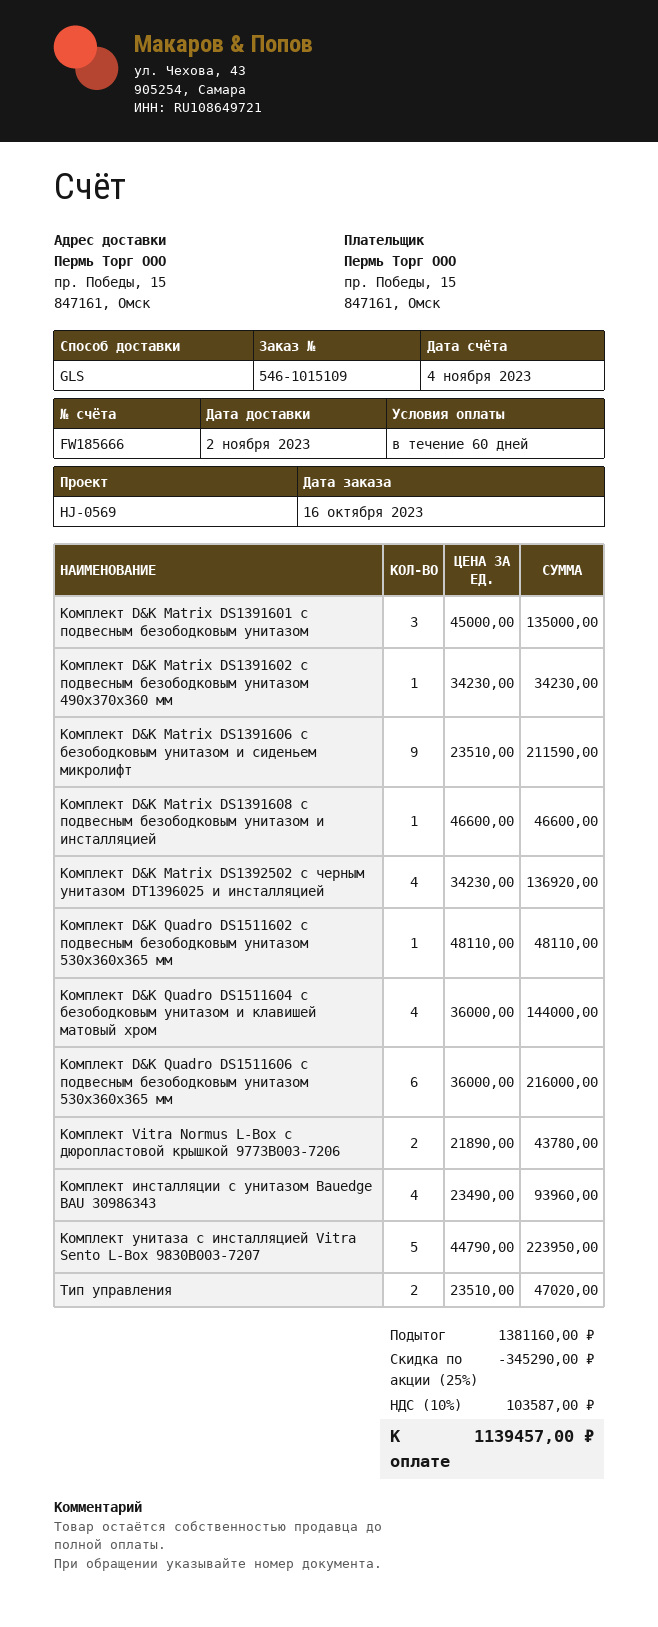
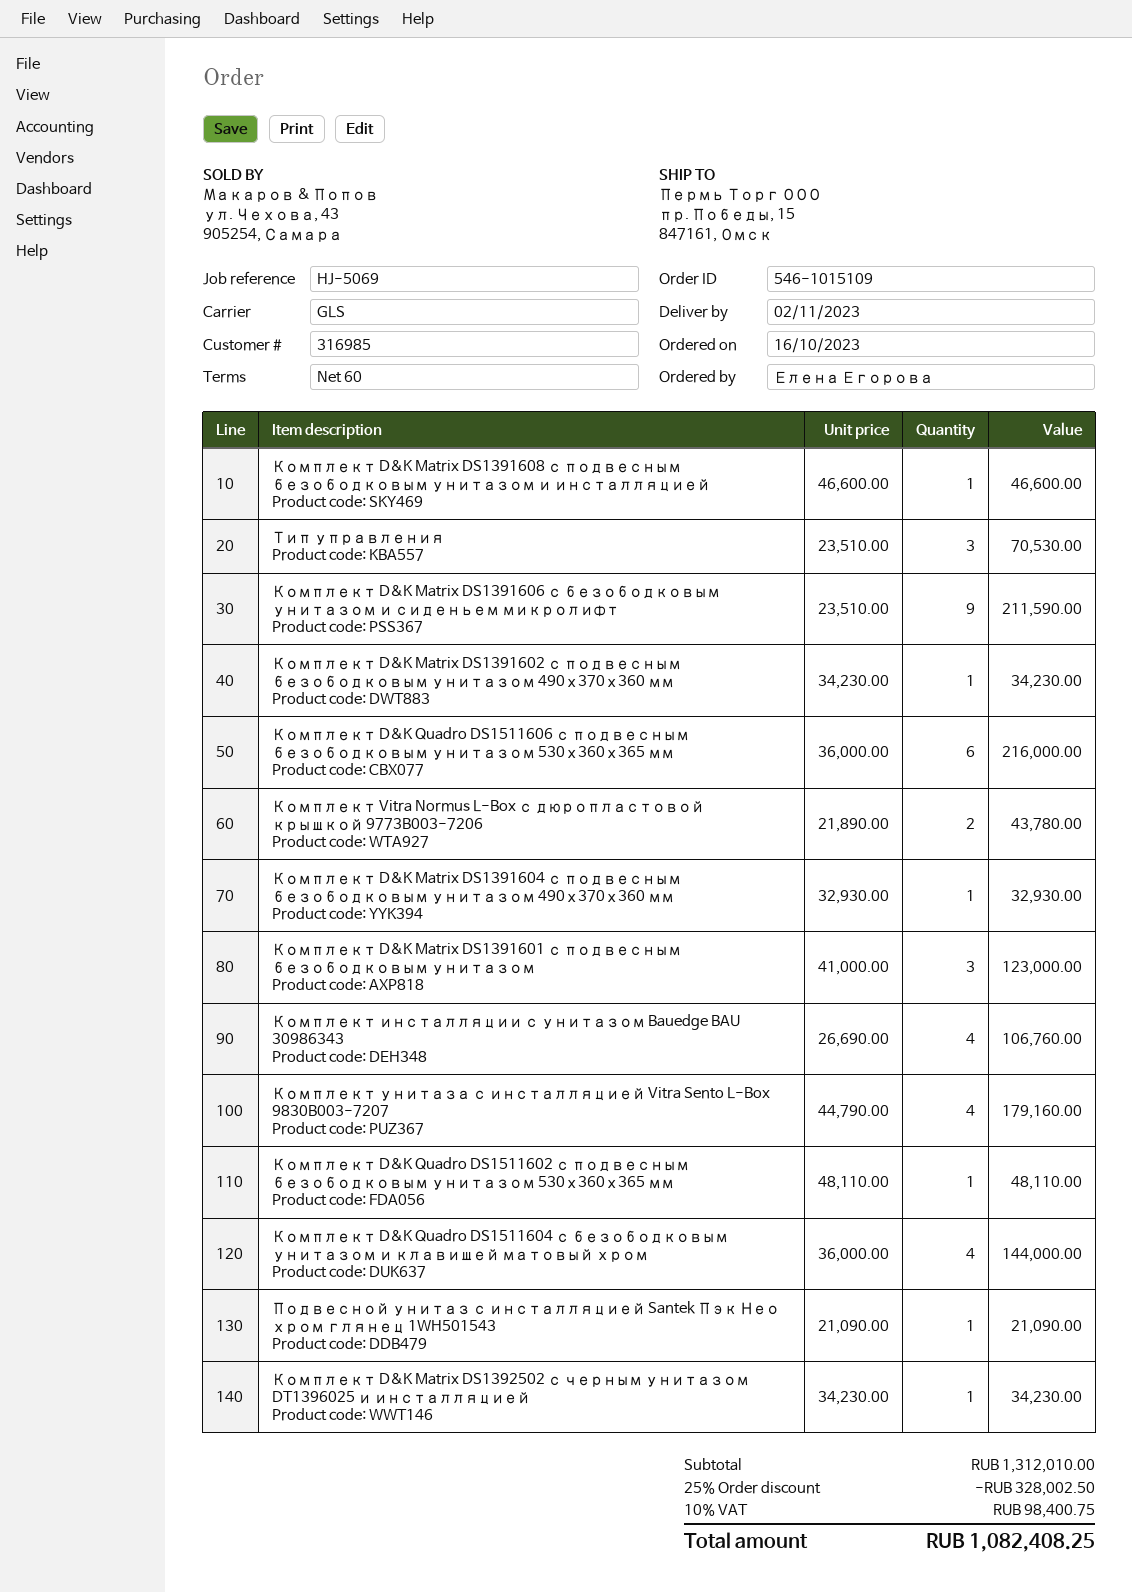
reference: HJ-0569 -> HJ-5069
Комплект D&K Matrix DS1391601 с подвесным безободковым унитазом: 3 x 45000.00 = 135000.00 -> 3 x 41000.00 = 123000.00
Комплект D&K Matrix DS1392502 с черным унитазом DT1396025 и инсталляцией: 4 x 34230.00 = 136920.00 -> 1 x 34230.00 = 34230.00
Комплект инсталляции с унитазом Bauedge BAU 30986343: 4 x 23490.00 = 93960.00 -> 4 x 26690.00 = 106760.00
Комплект унитаза с инсталляцией Vitra Sento L-Box 9830B003-7207: 5 x 44790.00 = 223950.00 -> 4 x 44790.00 = 179160.00
Тип управления: 2 x 23510.00 = 47020.00 -> 3 x 23510.00 = 70530.00
Комплект D&K Matrix DS1391604 с подвесным безободковым унитазом 490х370х360 мм: none -> 1 x 32930.00 = 32930.00
Подвесной унитаз с инсталляцией Santek Пэк Нео хром глянец 1WH501543: none -> 1 x 21090.00 = 21090.00
subtotal: 1381160.00 -> 1312010.00
discount: 25% = 345290.00 -> 25% = 328002.50
tax: 10% = 103587.00 -> 10% = 98400.75
total: 1139457.00 -> 1082408.25

